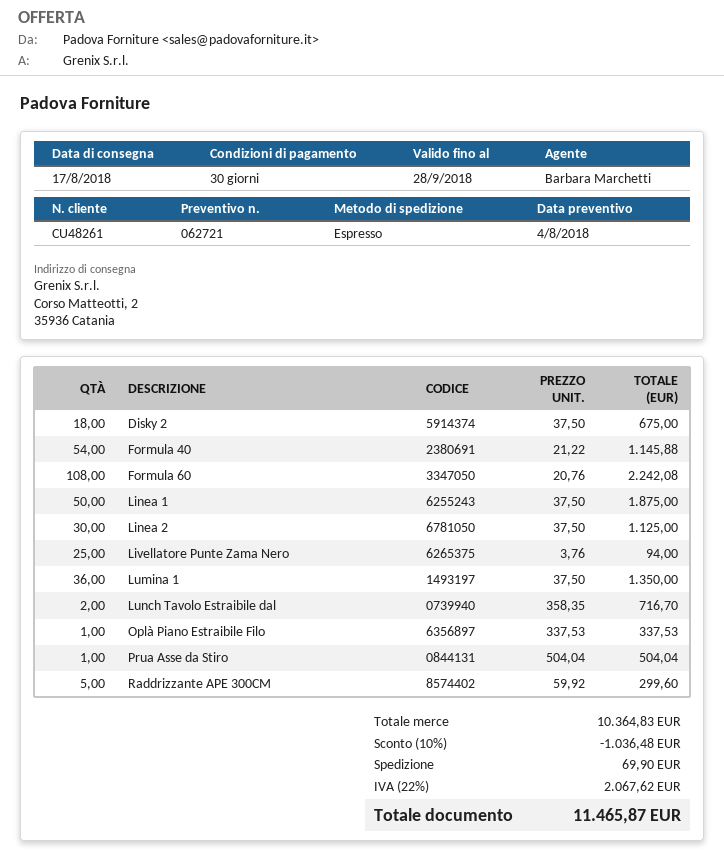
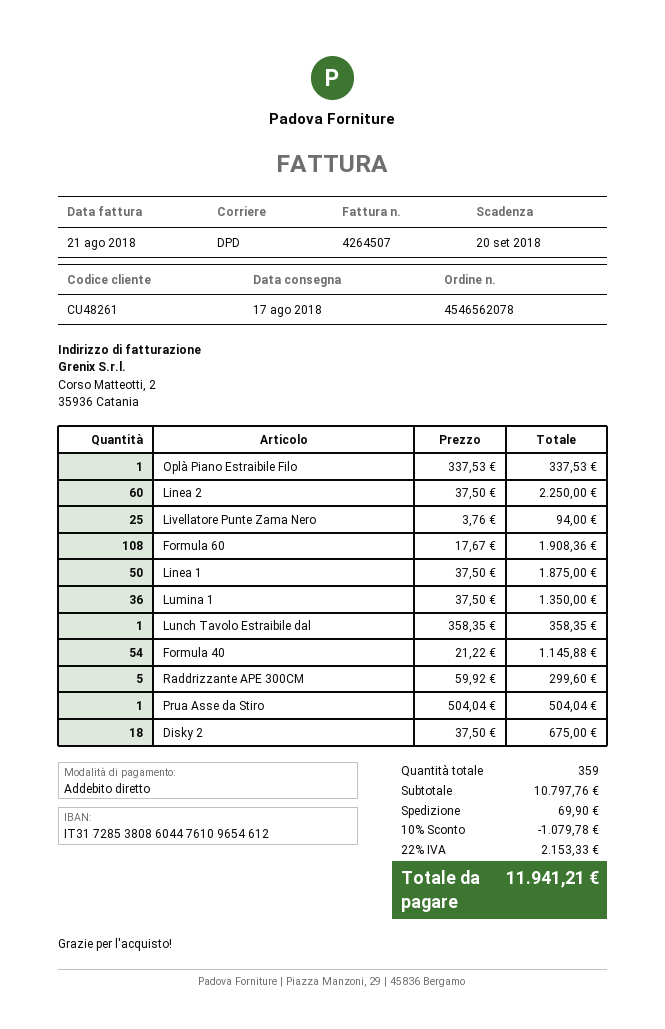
shipping method: express -> DPD
Formula 60: 108 x 20.76 = 2242.08 -> 108 x 17.67 = 1908.36
Linea 2: 30 x 37.50 = 1125.00 -> 60 x 37.50 = 2250.00
Lunch Tavolo Estraibile dal: 2 x 358.35 = 716.70 -> 1 x 358.35 = 358.35
subtotal: 10364.83 -> 10797.76
discount: 10% = 1036.48 -> 10% = 1079.78
tax: 22% = 2067.62 -> 22% = 2153.33
total: 11465.87 -> 11941.21

